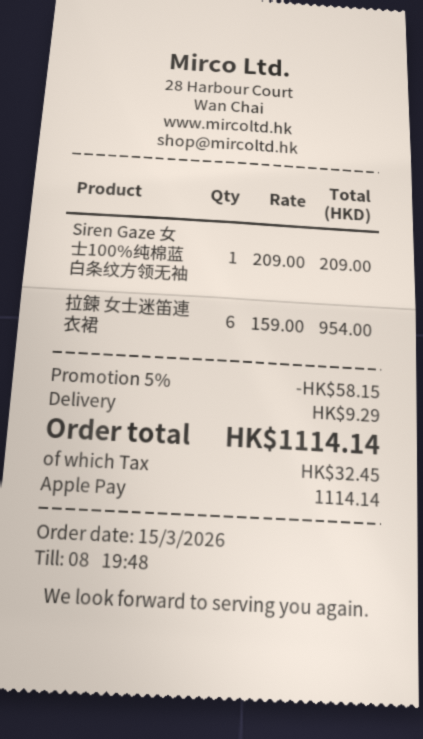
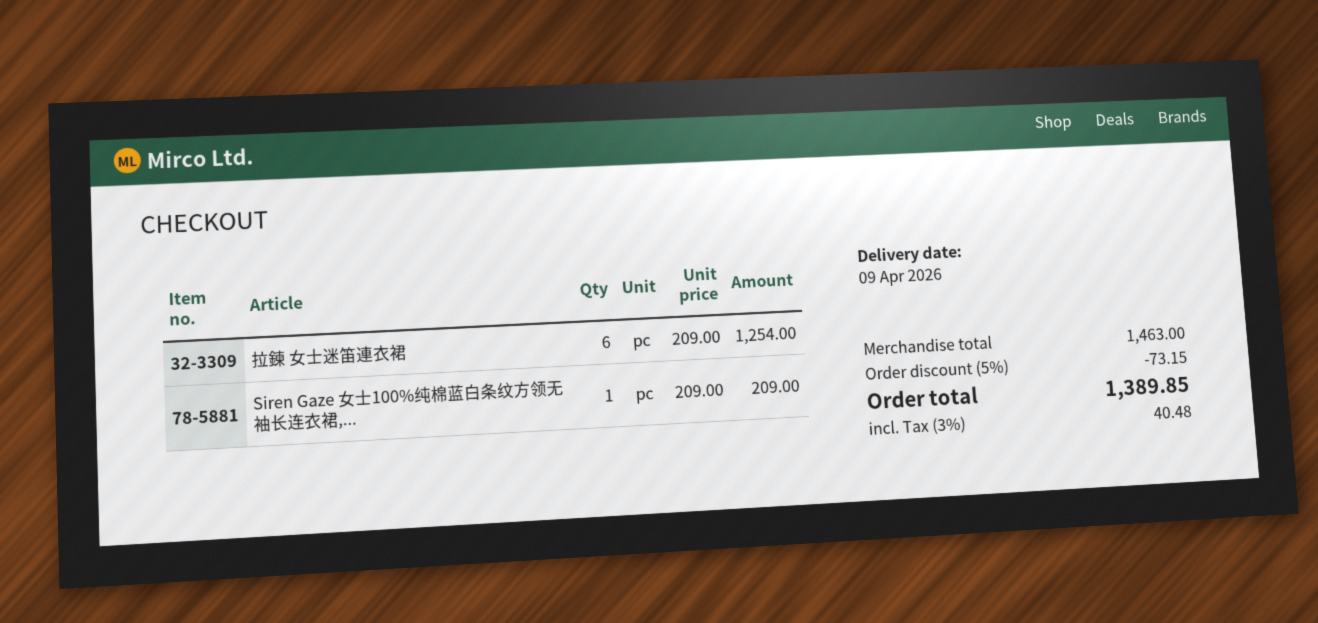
拉鍊 女士迷笛連衣裙: 6 x 159.00 = 954.00 -> 6 x 209.00 = 1254.00
discount: 5% = 58.15 -> 5% = 73.15
shipping: 9.29 -> none
tax: 32.45 -> 40.48
total: 1114.14 -> 1389.85

